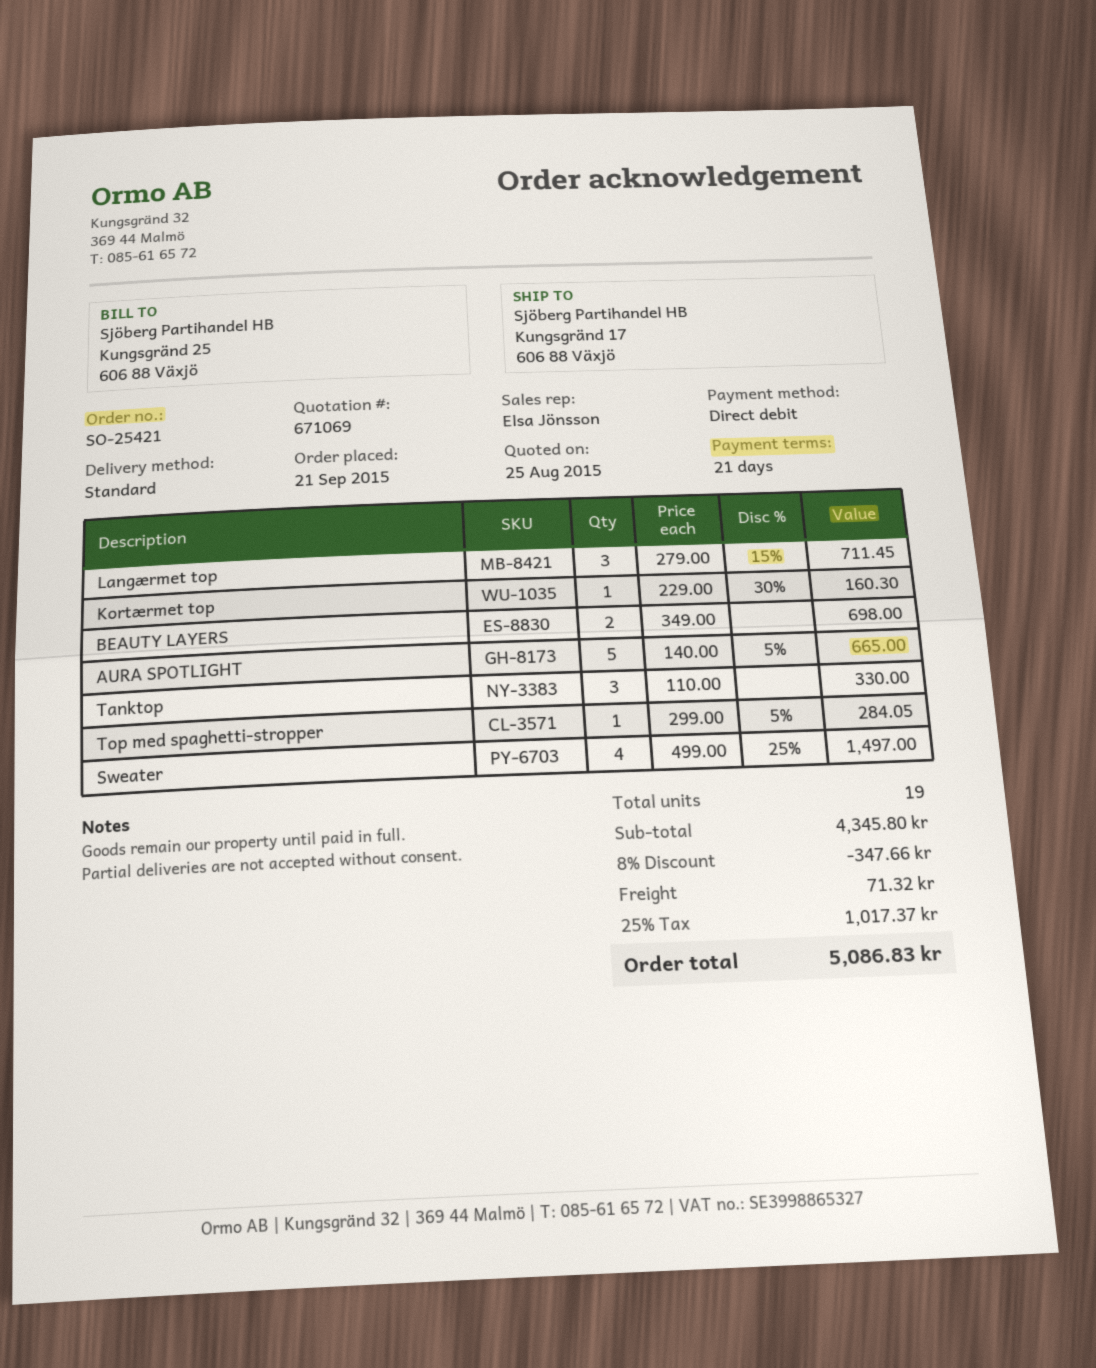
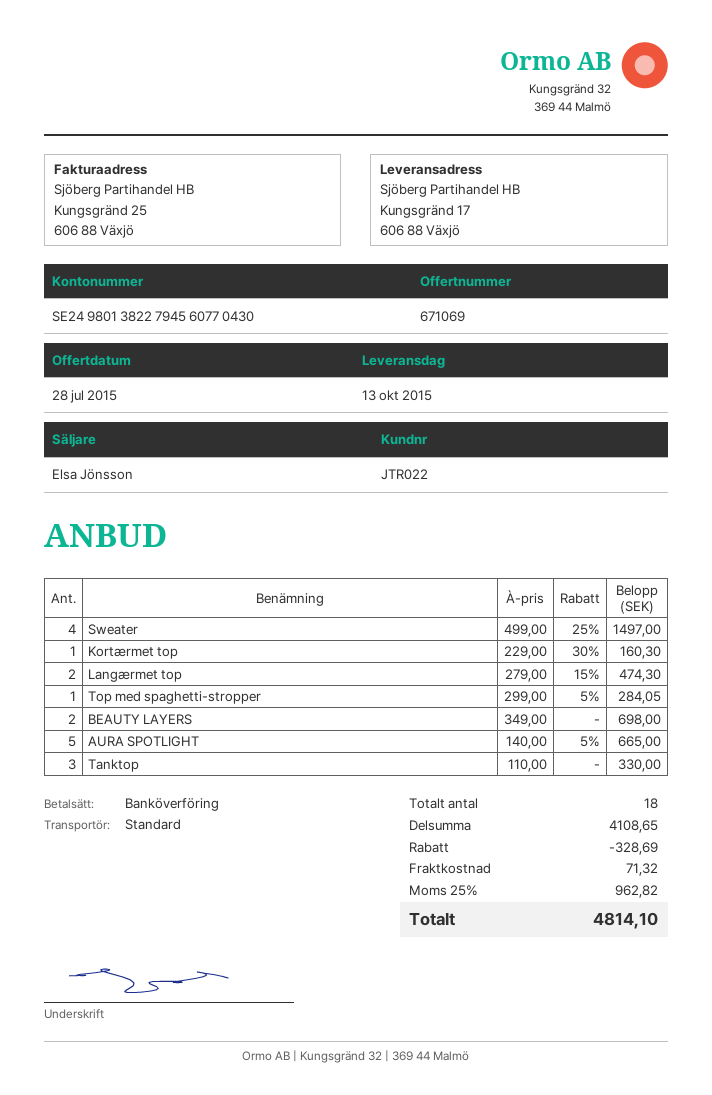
quote date: 2015-08-25 -> 2015-07-28
payment method: direct debit -> bank transfer
Langærmet top: 3 x 279.00 - 15% = 711.45 -> 2 x 279.00 - 15% = 474.30
total quantity: 19 -> 18
subtotal: 4345.80 -> 4108.65
discount: 347.66 -> 328.69
tax: 25% = 1017.37 -> 25% = 962.82
total: 5086.83 -> 4814.10

